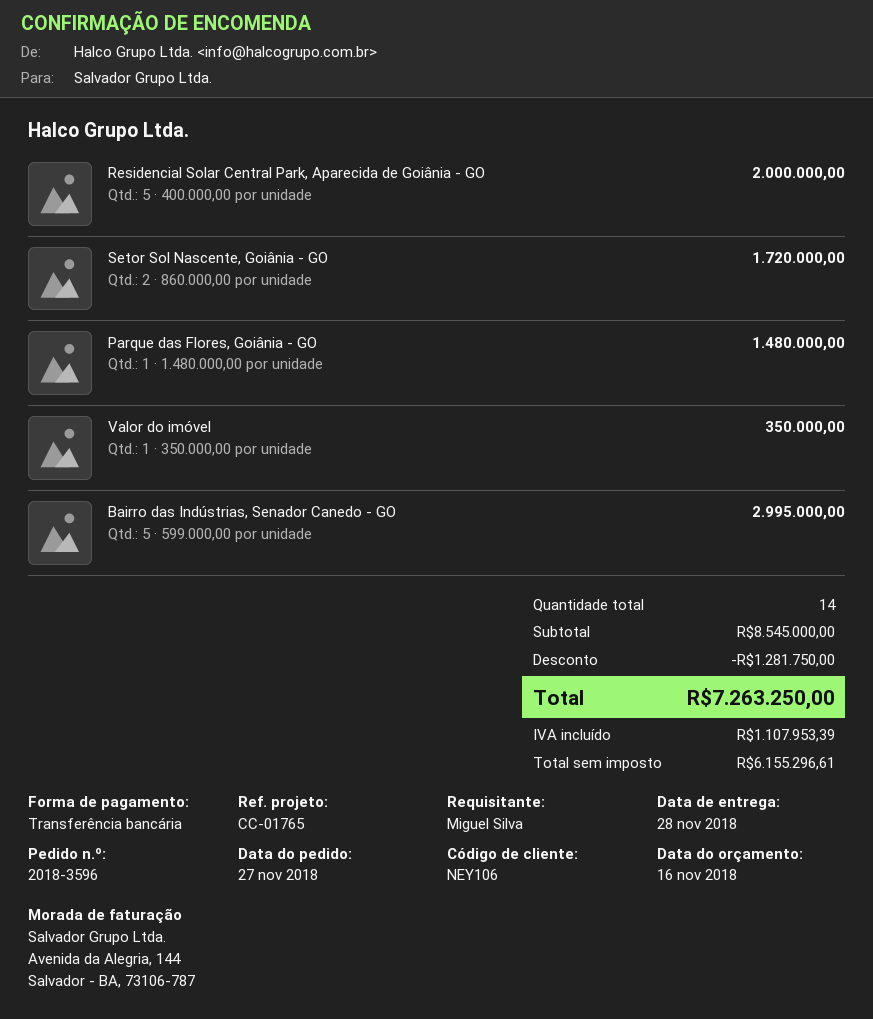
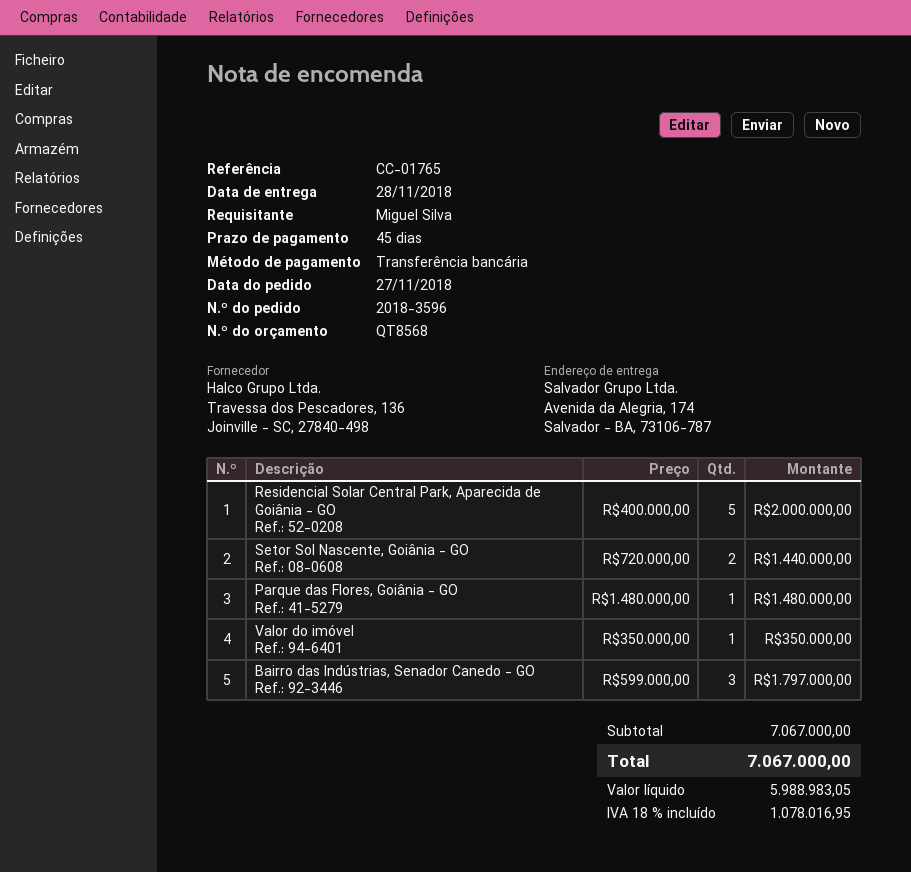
Setor Sol Nascente, Goiânia - GO: 2 x 860000.00 = 1720000.00 -> 2 x 720000.00 = 1440000.00
Bairro das Indústrias, Senador Canedo - GO: 5 x 599000.00 = 2995000.00 -> 3 x 599000.00 = 1797000.00
subtotal: 8545000.00 -> 7067000.00
discount: 1281750.00 -> none
net: 6155296.61 -> 5988983.05
tax: 1107953.39 -> 1078016.95
total: 7263250.00 -> 7067000.00

